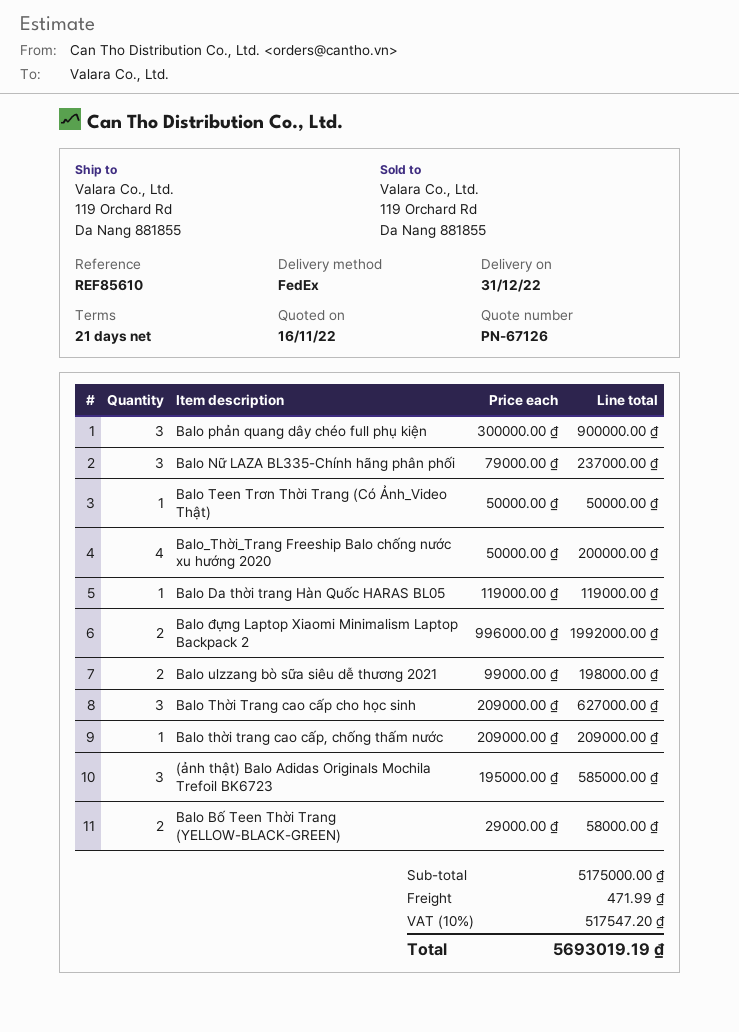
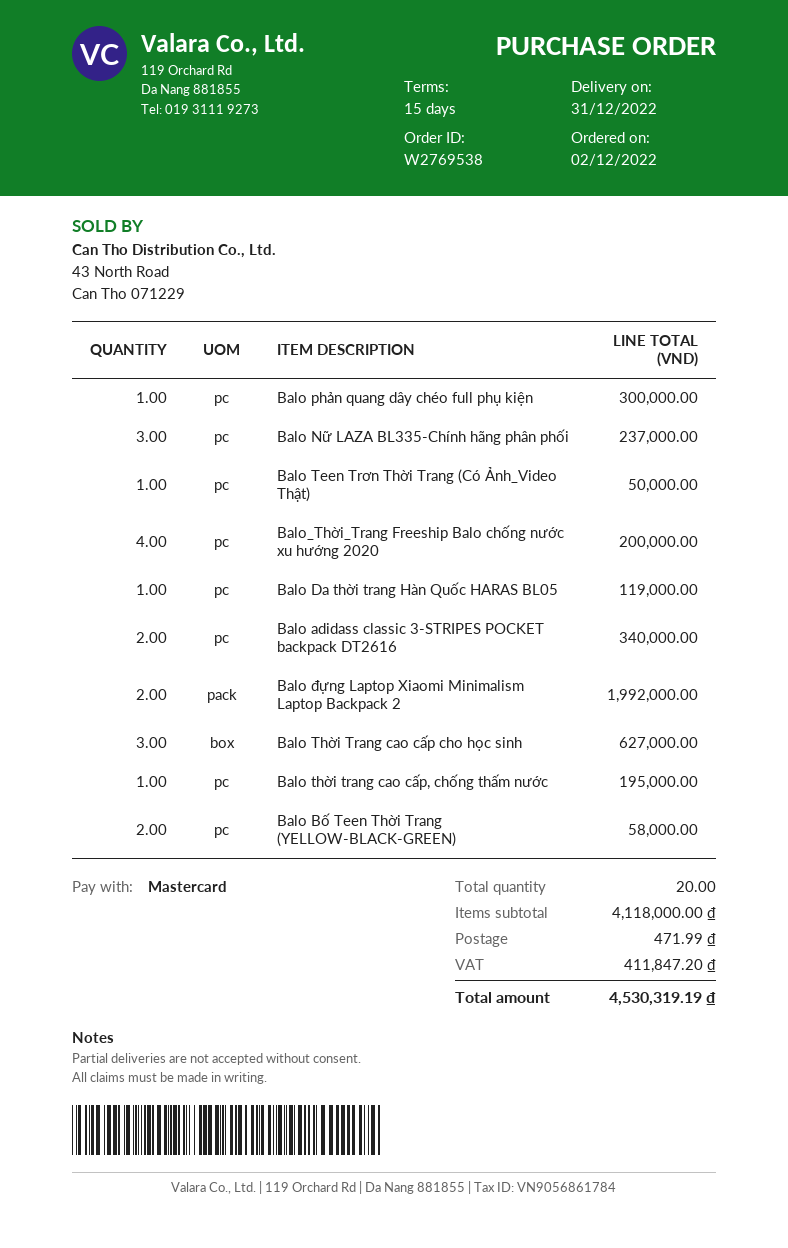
payment terms: 21 days -> 15 days
Balo phản quang dây chéo full phụ kiện: 3 for 900000.00 -> 1 for 300000.00
Balo ulzzang bò sữa siêu dễ thương 2021: 2 for 198000.00 -> none
Balo thời trang cao cấp, chống thấm nước: 1 for 209000.00 -> 1 for 195000.00
(ảnh thật) Balo Adidas Originals Mochila Trefoil BK6723: 3 for 585000.00 -> none
Balo adidass classic 3-STRIPES POCKET backpack DT2616: none -> 2 for 340000.00
subtotal: 5175000.00 -> 4118000.00
tax: 517547.20 -> 411847.20
total: 5693019.19 -> 4530319.19

